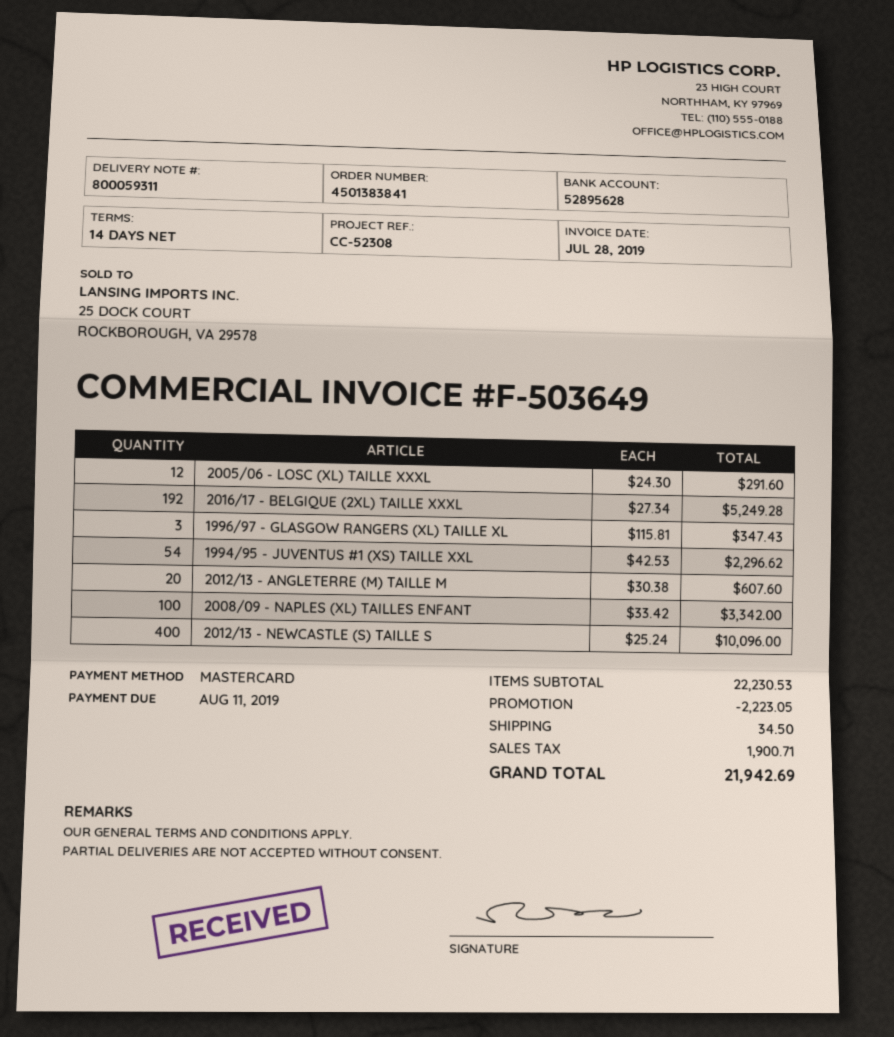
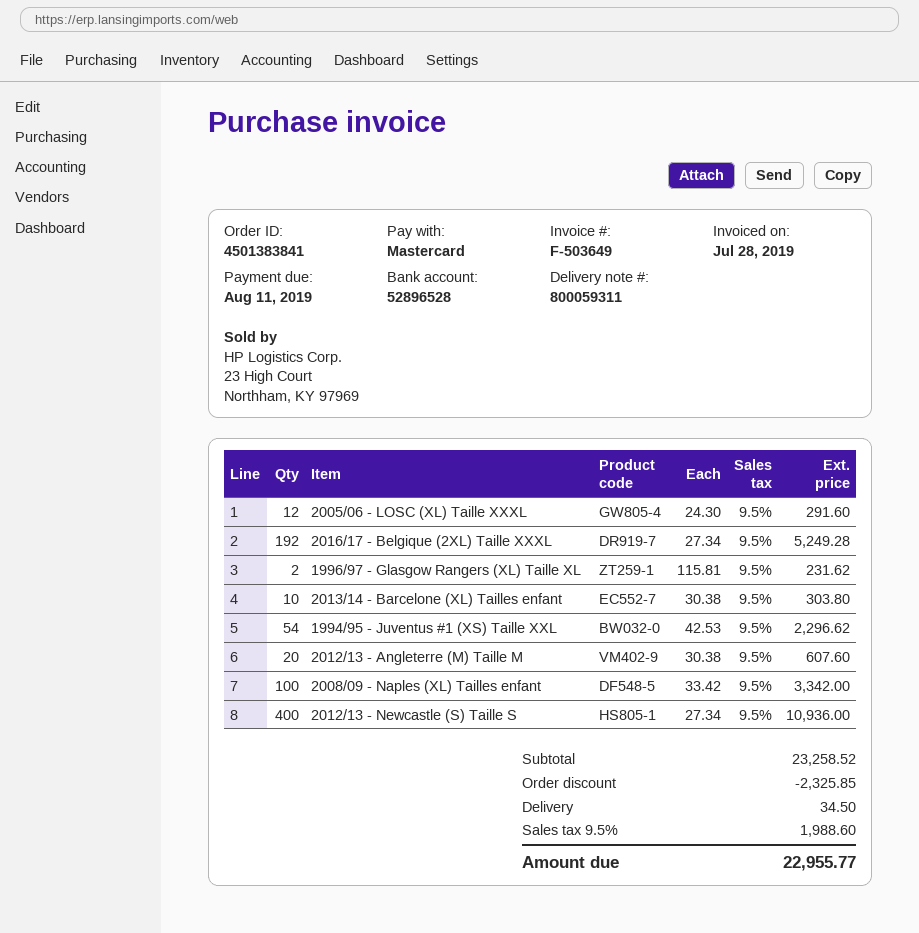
bank account: 52895628 -> 52896528
1996/97 - GLASGOW RANGERS (XL) TAILLE XL: 3 x 115.81 = 347.43 -> 2 x 115.81 = 231.62
2012/13 - NEWCASTLE (S) TAILLE S: 400 x 25.24 = 10096.00 -> 400 x 27.34 = 10936.00
2013/14 - Barcelone (XL) Tailles enfant: none -> 10 x 30.38 = 303.80
subtotal: 22230.53 -> 23258.52
discount: 2223.05 -> 2325.85
tax: 1900.71 -> 1988.60
total: 21942.69 -> 22955.77

